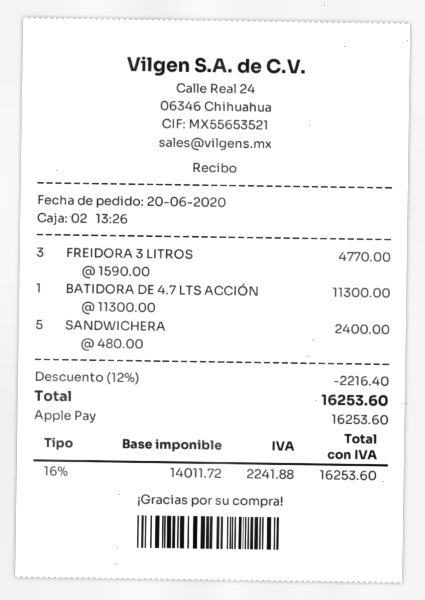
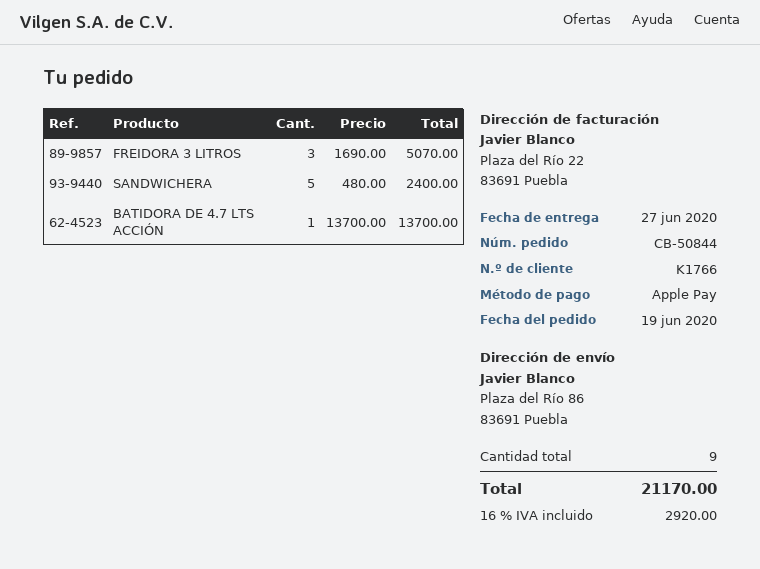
order date: 2020-06-20 -> 2020-06-19
FREIDORA 3 LITROS: 3 x 1590.00 = 4770.00 -> 3 x 1690.00 = 5070.00
BATIDORA DE 4.7 LTS ACCIÓN: 1 x 11300.00 = 11300.00 -> 1 x 13700.00 = 13700.00
discount: 12% = 2216.40 -> none
tax: 16% = 2241.88 -> 16% = 2920.00
total: 16253.60 -> 21170.00

